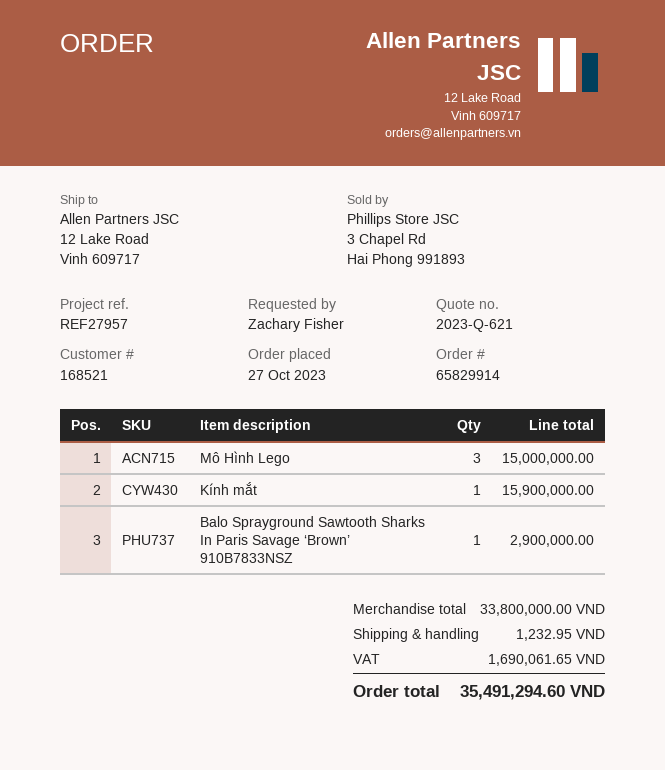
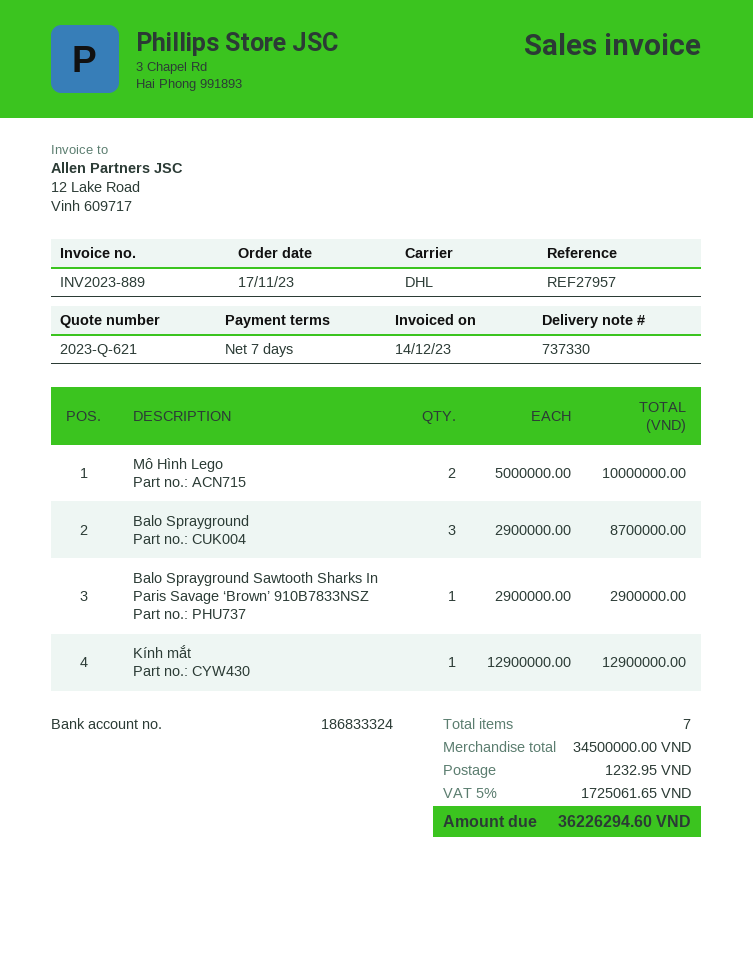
order date: 2023-10-27 -> 2023-11-17
Mô Hình Lego: 3 for 15000000.00 -> 2 for 10000000.00
Kính mắt: 1 for 15900000.00 -> 1 for 12900000.00
Balo Sprayground: none -> 3 for 8700000.00
subtotal: 33800000.00 -> 34500000.00
tax: 1690061.65 -> 1725061.65
total: 35491294.60 -> 36226294.60

